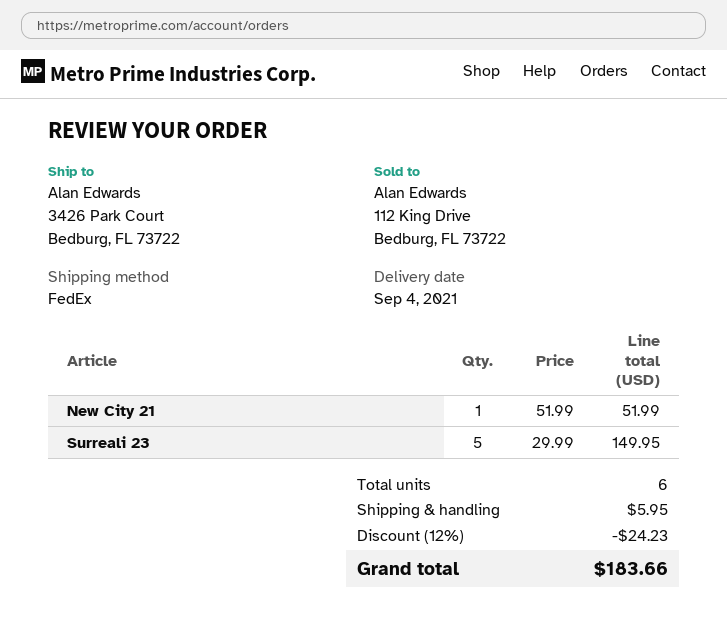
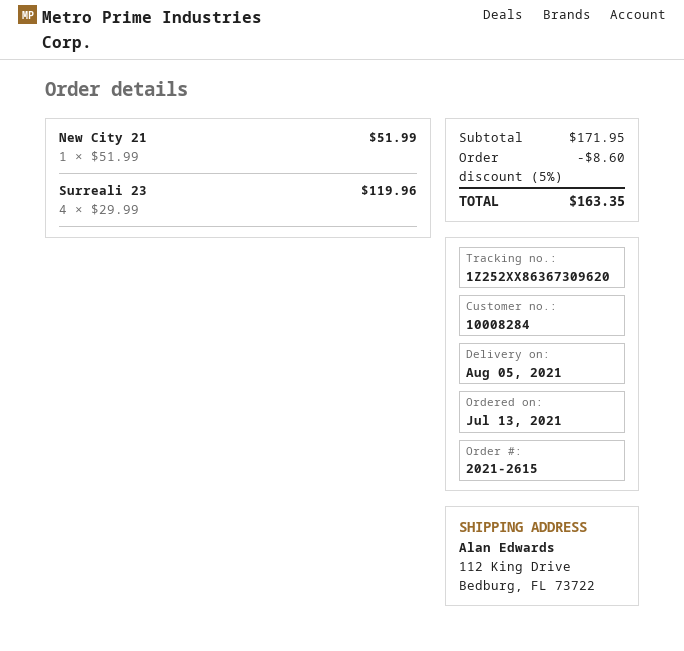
delivery date: 2021-09-04 -> 2021-08-05
ship to: 3426 Park Court, Bedburg, FL 73722 -> 112 King Drive, Bedburg, FL 73722
Surreali 23: 5 x 29.99 = 149.95 -> 4 x 29.99 = 119.96
discount: 12% = 24.23 -> 5% = 8.60
shipping: 5.95 -> none
total: 183.66 -> 163.35

